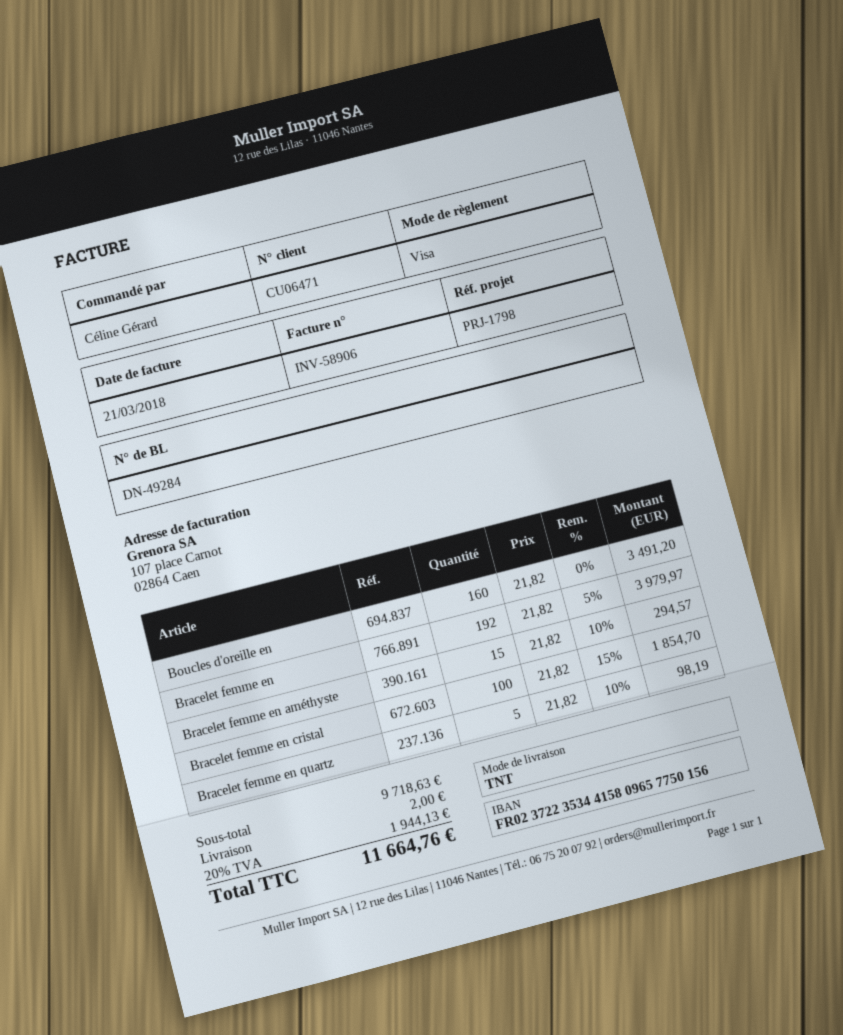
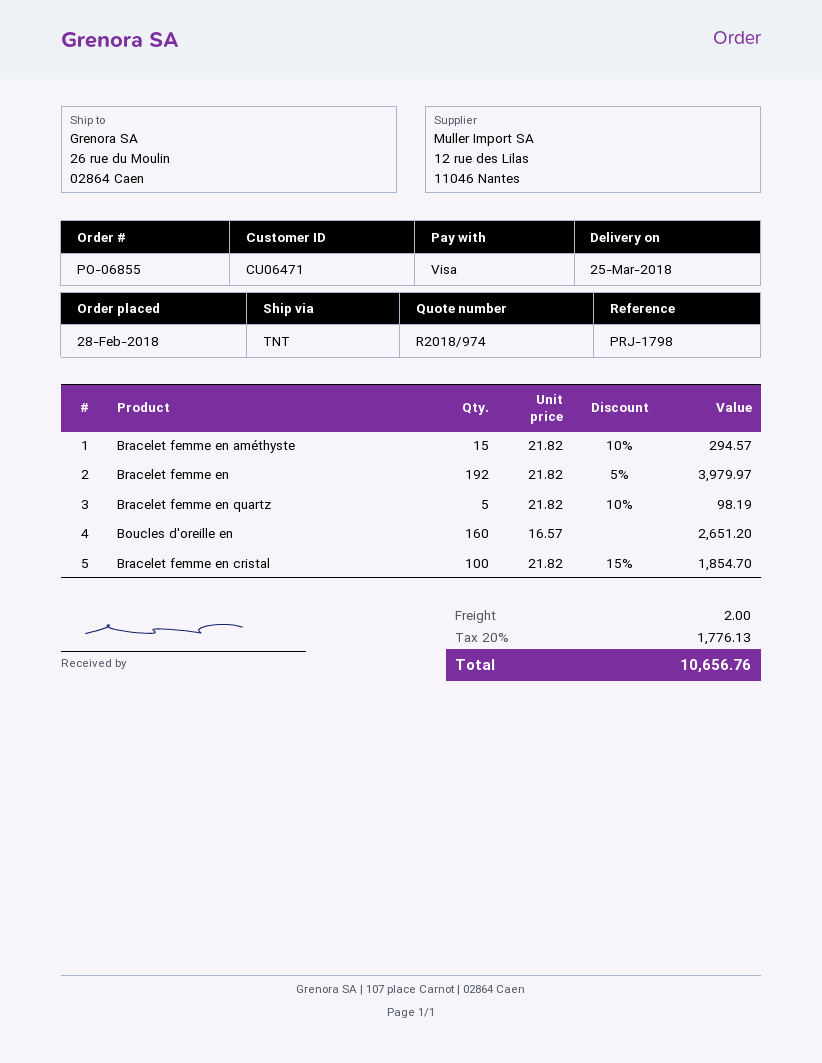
Boucles d'oreille en: 160 x 21.82 = 3491.20 -> 160 x 16.57 = 2651.20
tax: 20% = 1944.13 -> 20% = 1776.13
total: 11664.76 -> 10656.76

